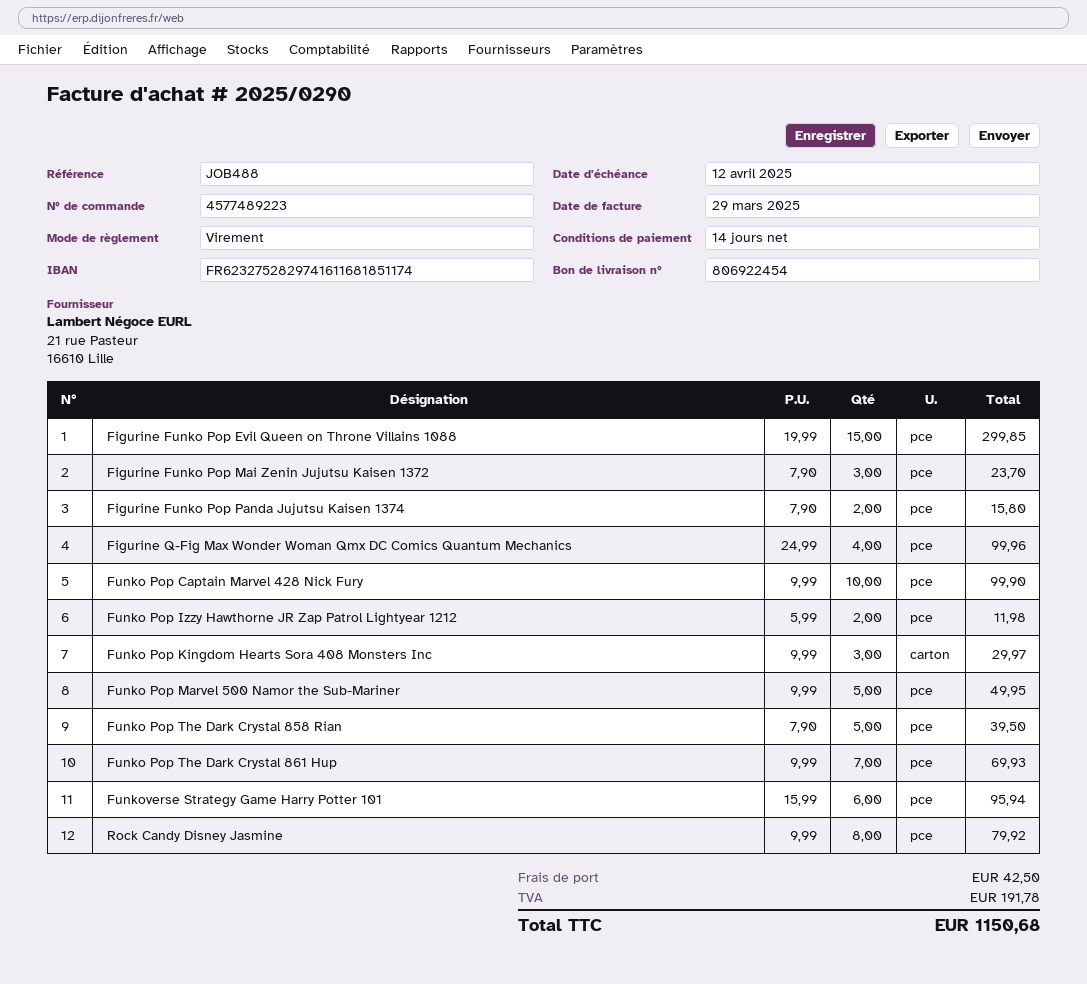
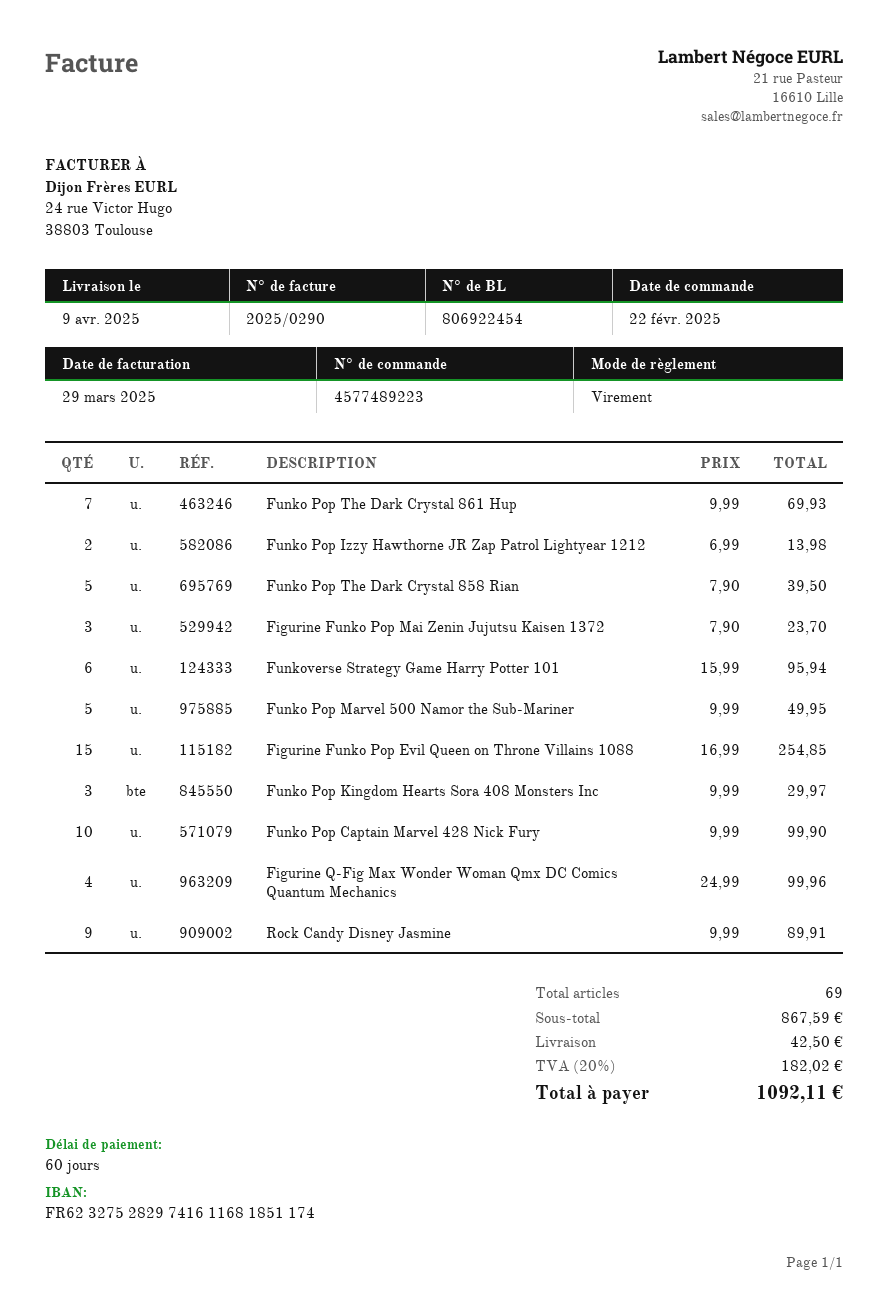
payment terms: 14 days -> 60 days
Figurine Funko Pop Evil Queen on Throne Villains 1088: 15 x 19.99 = 299.85 -> 15 x 16.99 = 254.85
Figurine Funko Pop Panda Jujutsu Kaisen 1374: 2 x 7.90 = 15.80 -> none
Funko Pop Izzy Hawthorne JR Zap Patrol Lightyear 1212: 2 x 5.99 = 11.98 -> 2 x 6.99 = 13.98
Rock Candy Disney Jasmine: 8 x 9.99 = 79.92 -> 9 x 9.99 = 89.91
tax: 191.78 -> 182.02
total: 1150.68 -> 1092.11

